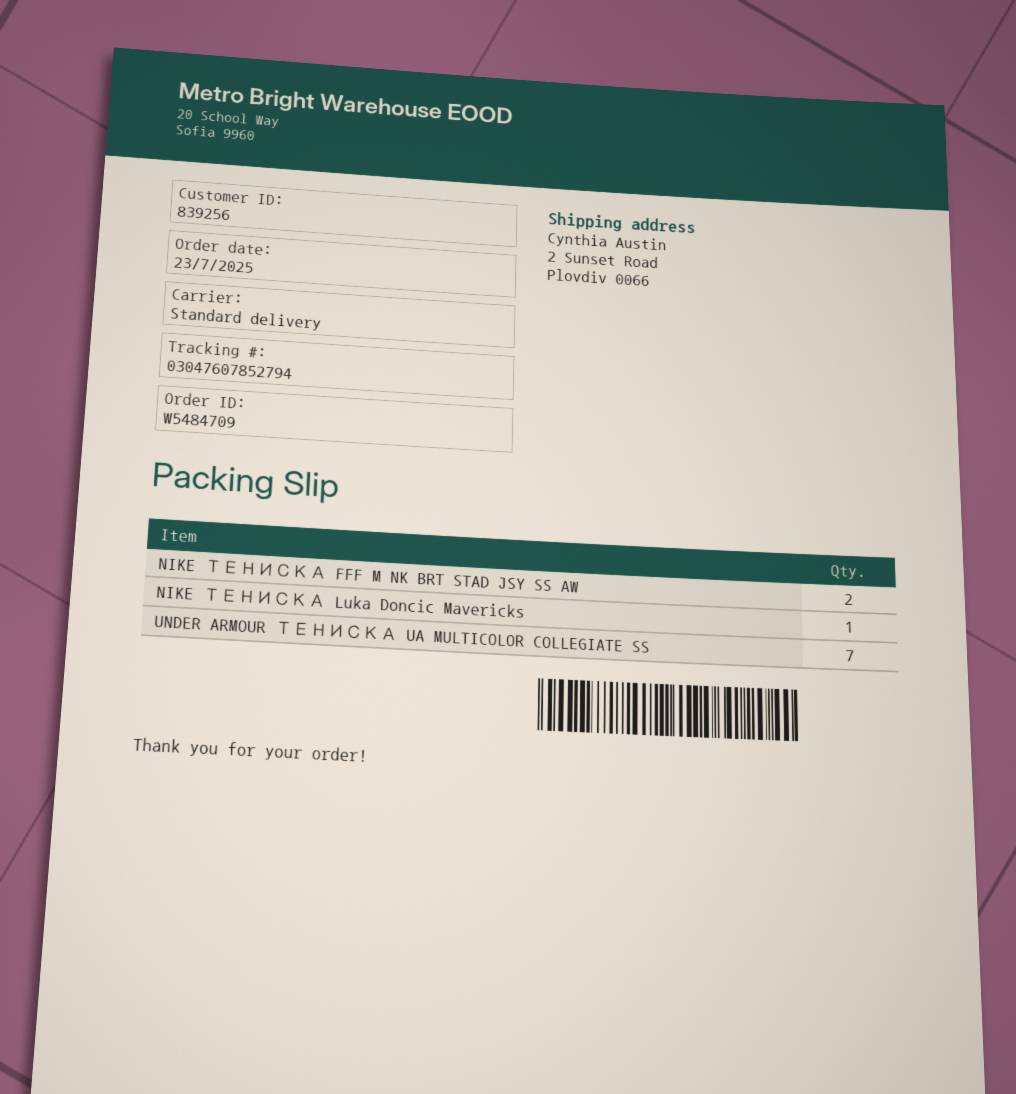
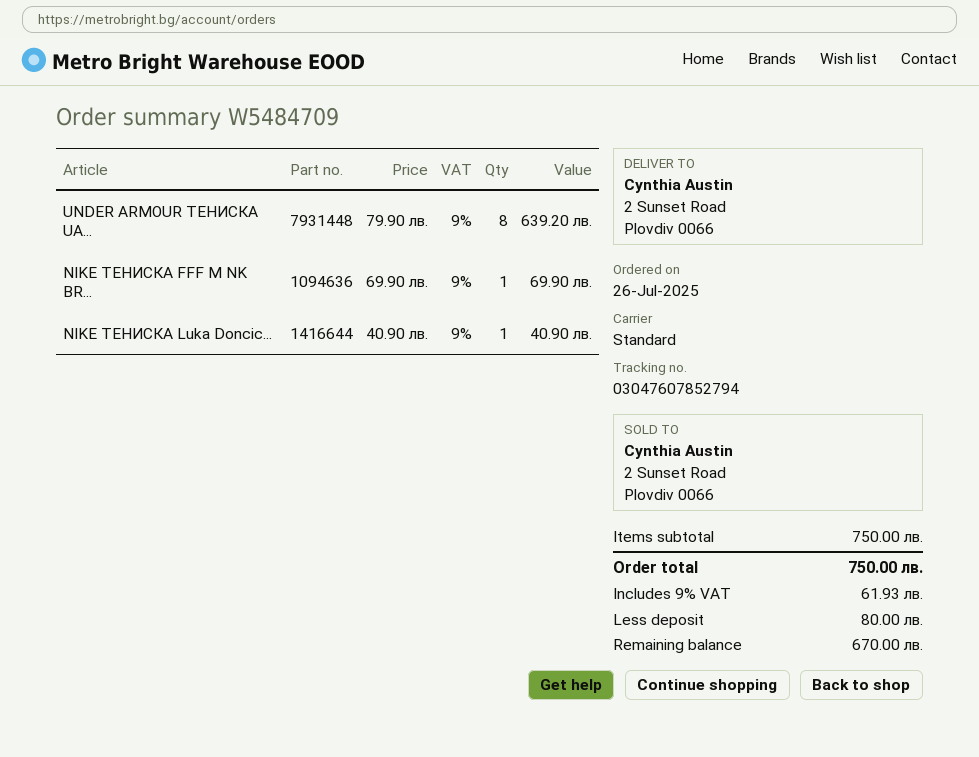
order date: 2025-07-23 -> 2025-07-26
NIKE ТЕНИСКА FFF M NK BRT STAD JSY SS AW: 2 -> 1
UNDER ARMOUR ТЕНИСКА UA MULTICOLOR COLLEGIATE SS: 7 -> 8

